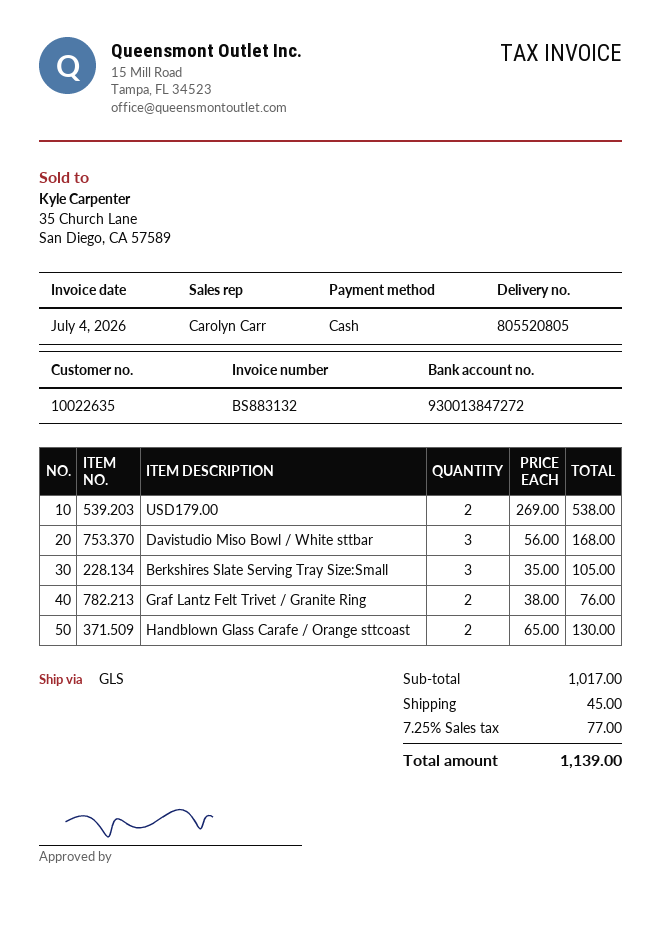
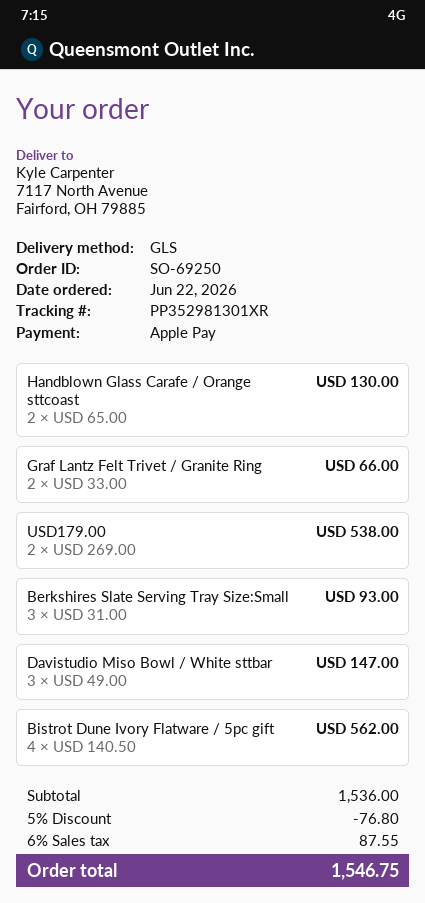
payment method: cash -> Apple Pay
Davistudio Miso Bowl / White sttbar: 3 x 56.00 = 168.00 -> 3 x 49.00 = 147.00
Berkshires Slate Serving Tray Size:Small: 3 x 35.00 = 105.00 -> 3 x 31.00 = 93.00
Graf Lantz Felt Trivet / Granite Ring: 2 x 38.00 = 76.00 -> 2 x 33.00 = 66.00
Bistrot Dune Ivory Flatware / 5pc gift: none -> 4 x 140.50 = 562.00
subtotal: 1017.00 -> 1536.00
discount: none -> 5% = 76.80
shipping: 45.00 -> none
tax: 7.25% = 77.00 -> 6% = 87.55
total: 1139.00 -> 1546.75

